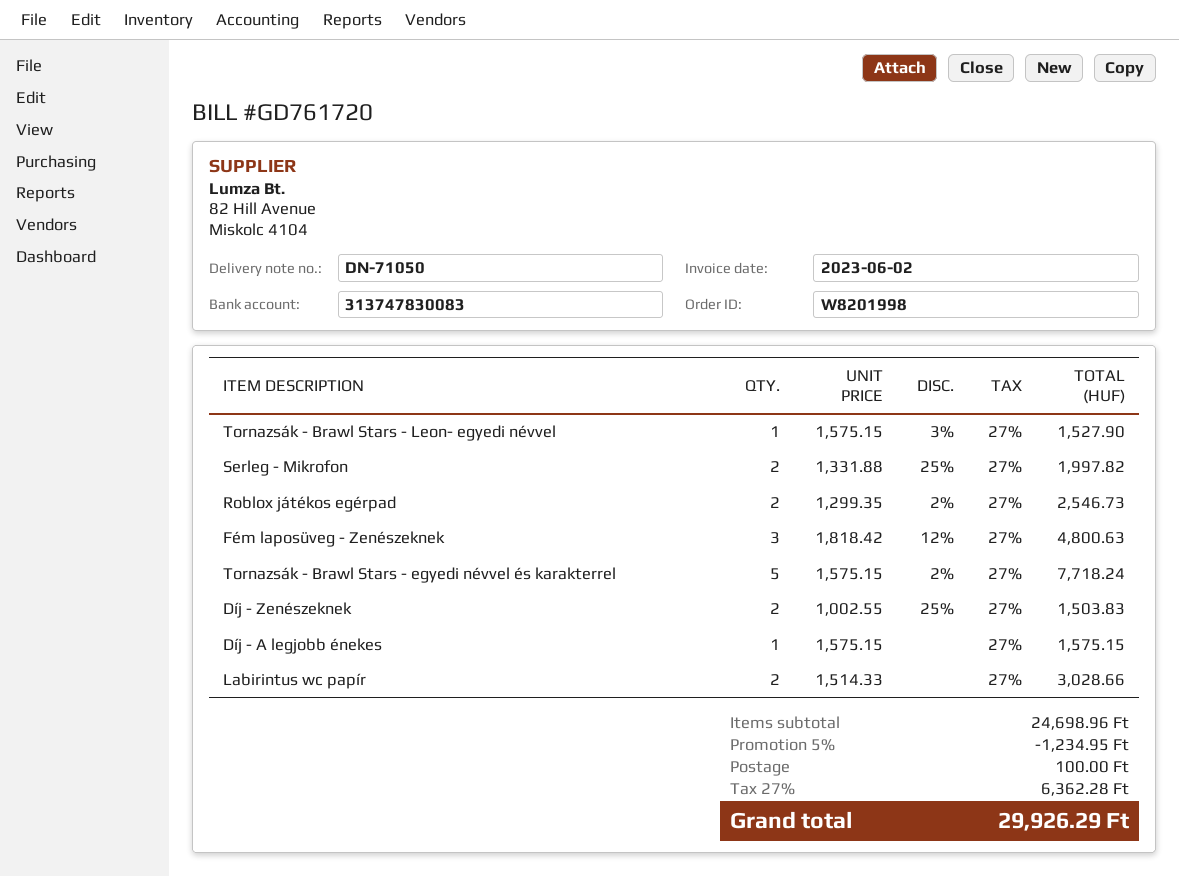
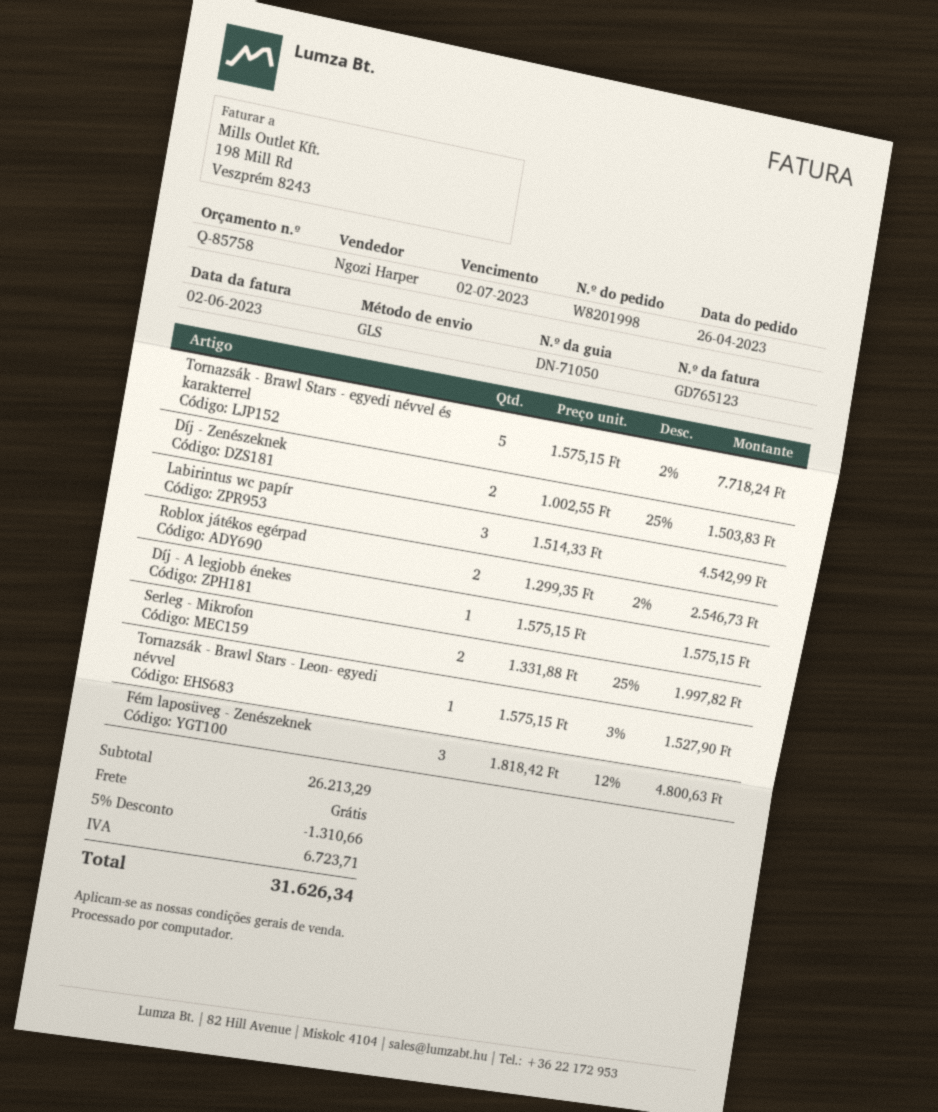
invoice number: GD761720 -> GD765123
Labirintus wc papír: 2 x 1514.33 = 3028.66 -> 3 x 1514.33 = 4542.99
subtotal: 24698.96 -> 26213.29
discount: 5% = 1234.95 -> 5% = 1310.66
shipping: 100.00 -> 0.00
tax: 6362.28 -> 6723.71
total: 29926.29 -> 31626.34

